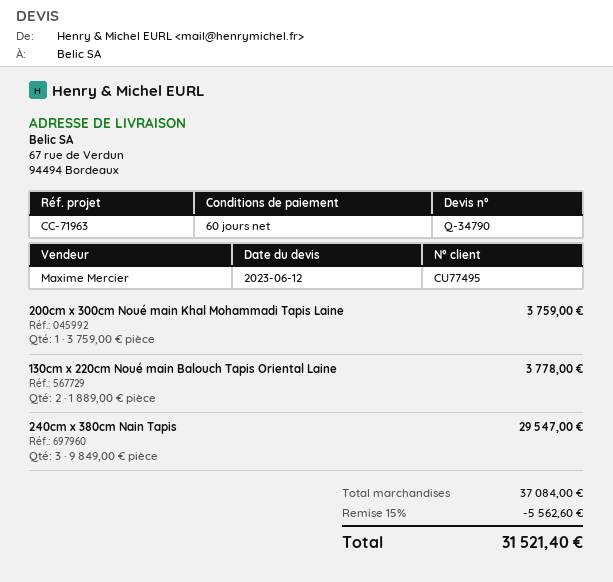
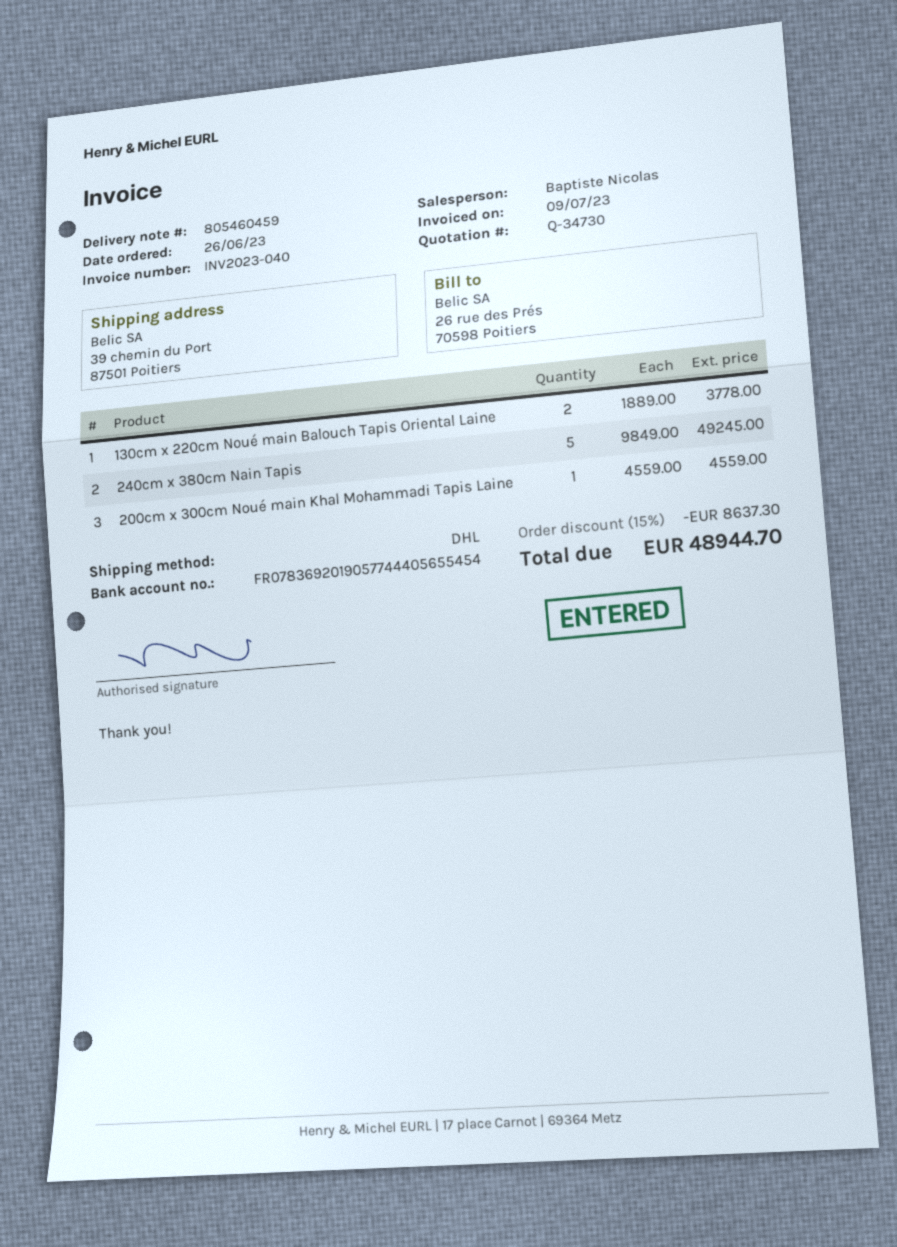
quote number: Q-34790 -> Q-34730
sales rep: Maxime Mercier -> Baptiste Nicolas
ship to: 67 rue de Verdun, 94494 Bordeaux -> 39 chemin du Port, 87501 Poitiers
200cm x 300cm Noué main Khal Mohammadi Tapis Laine: 1 x 3759.00 = 3759.00 -> 1 x 4559.00 = 4559.00
240cm x 380cm Nain Tapis: 3 x 9849.00 = 29547.00 -> 5 x 9849.00 = 49245.00
discount: 15% = 5562.60 -> 15% = 8637.30
total: 31521.40 -> 48944.70

